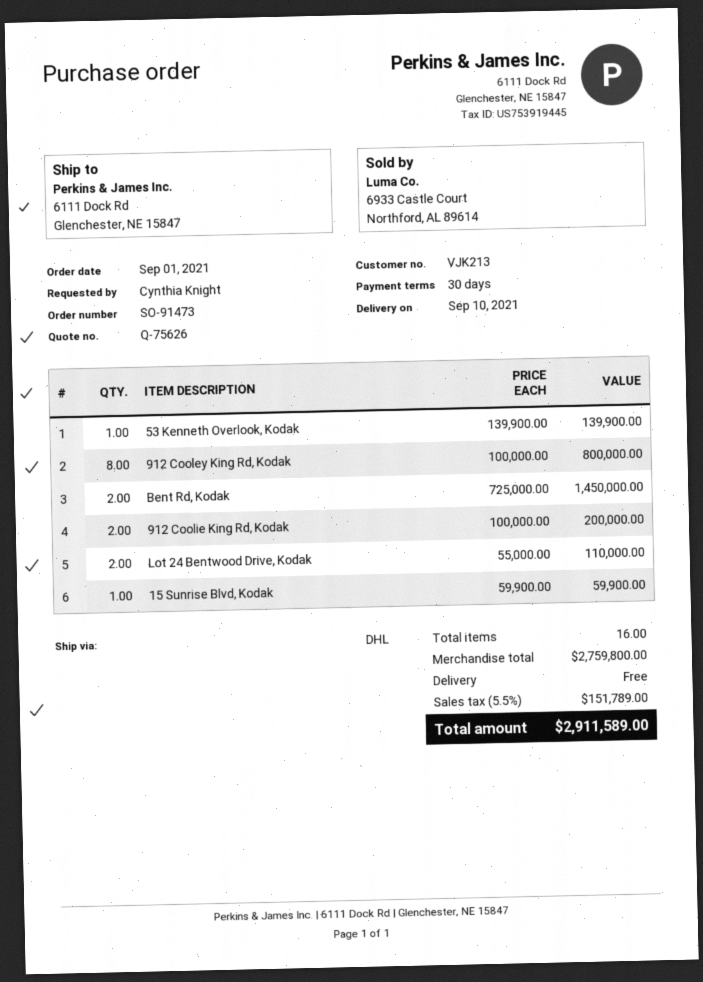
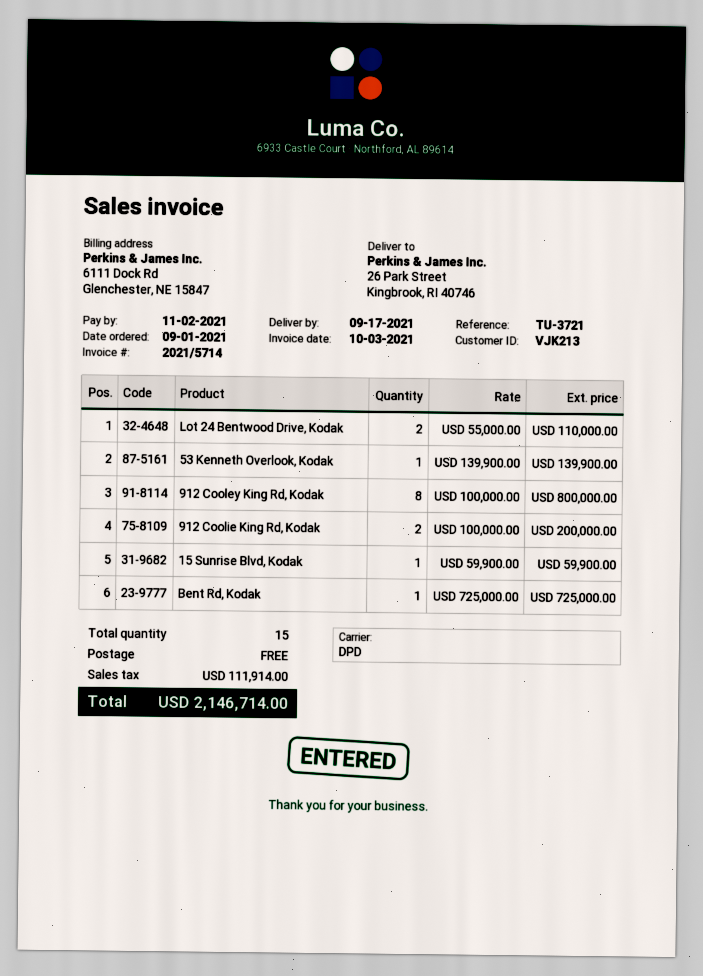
delivery date: 2021-09-10 -> 2021-09-17
shipping method: DHL -> DPD
ship to: 6111 Dock Rd, Glenchester, NE 15847 -> 26 Park Street, Kingbrook, RI 40746
Bent Rd, Kodak: 2 x 725000.00 = 1450000.00 -> 1 x 725000.00 = 725000.00
total quantity: 16 -> 15
tax: 151789.00 -> 111914.00
total: 2911589.00 -> 2146714.00

